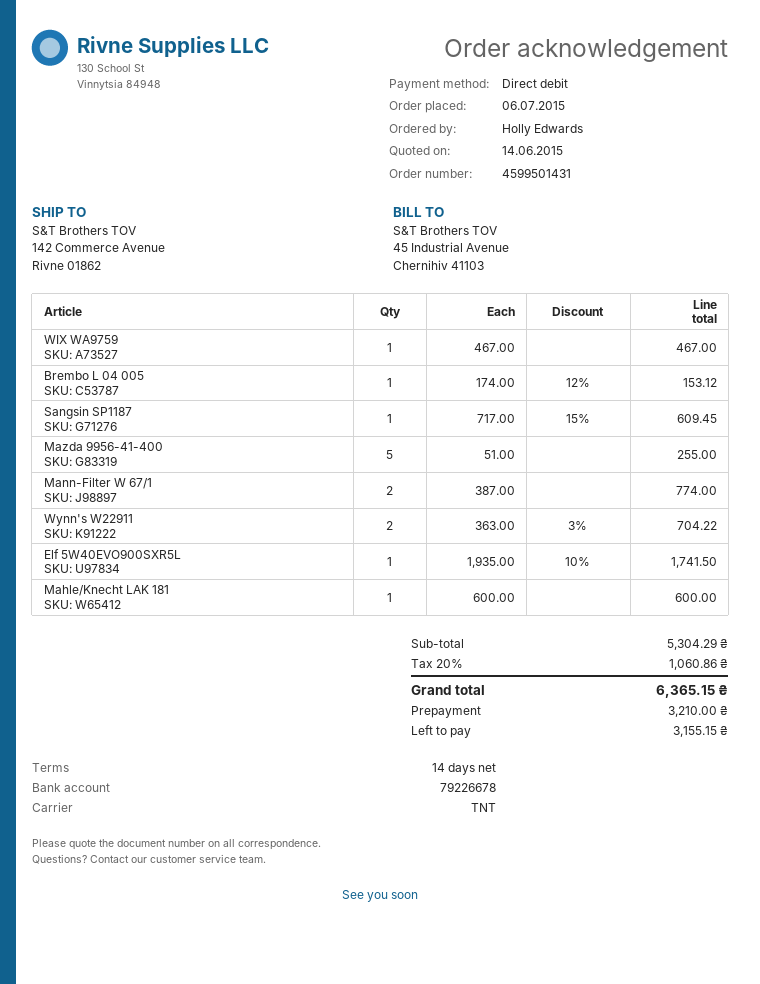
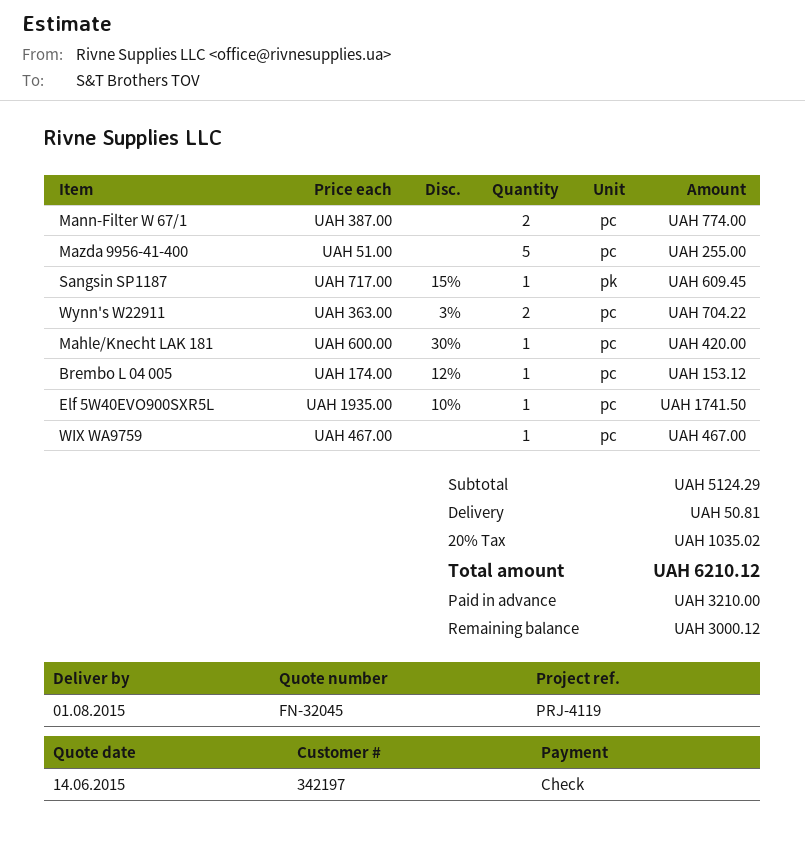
payment method: direct debit -> cheque
Mahle/Knecht LAK 181: 1 x 600.00 = 600.00 -> 1 x 600.00 - 30% = 420.00
subtotal: 5304.29 -> 5124.29
shipping: none -> 50.81
tax: 20% = 1060.86 -> 20% = 1035.02
total: 6365.15 -> 6210.12
balance: 3155.15 -> 3000.12

